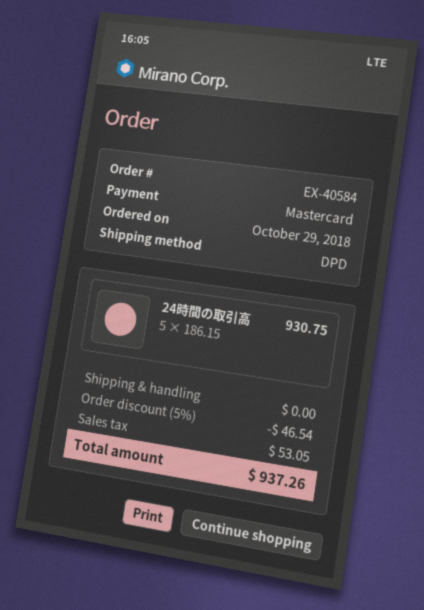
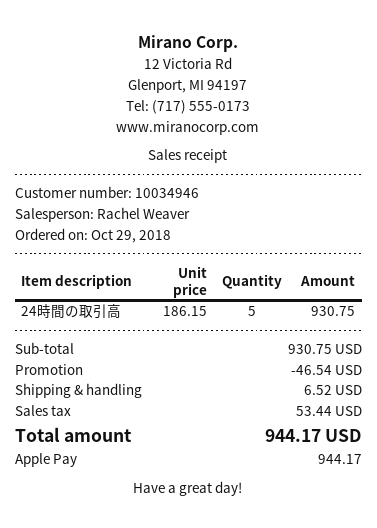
payment method: Mastercard -> Apple Pay
shipping: 0.00 -> 6.52
tax: 53.05 -> 53.44
total: 937.26 -> 944.17

